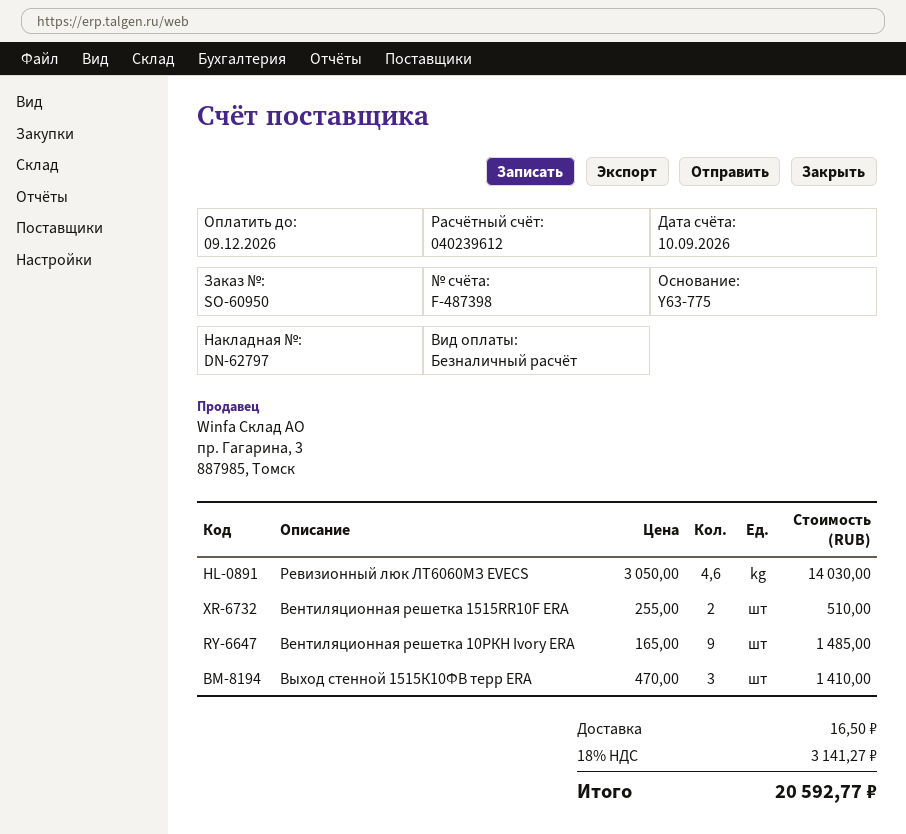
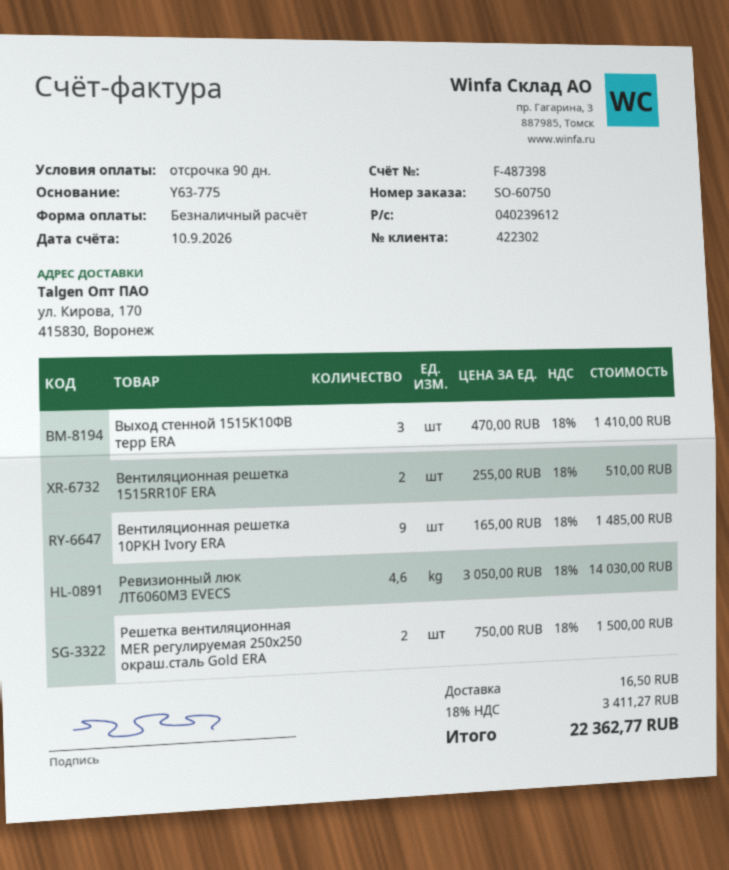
order number: SO-60950 -> SO-60750
Решетка вентиляционная MER регулируемая 250х250 окраш.сталь Gold ERA: none -> 2 x 750.00 = 1500.00
tax: 18% = 3141.27 -> 18% = 3411.27
total: 20592.77 -> 22362.77

